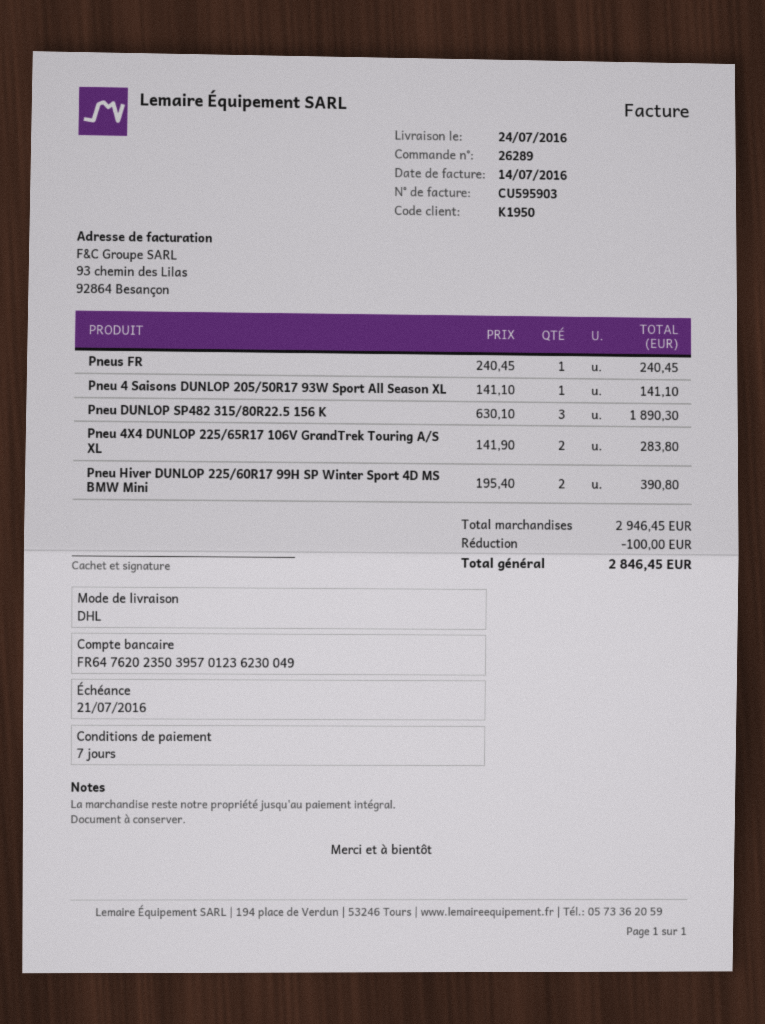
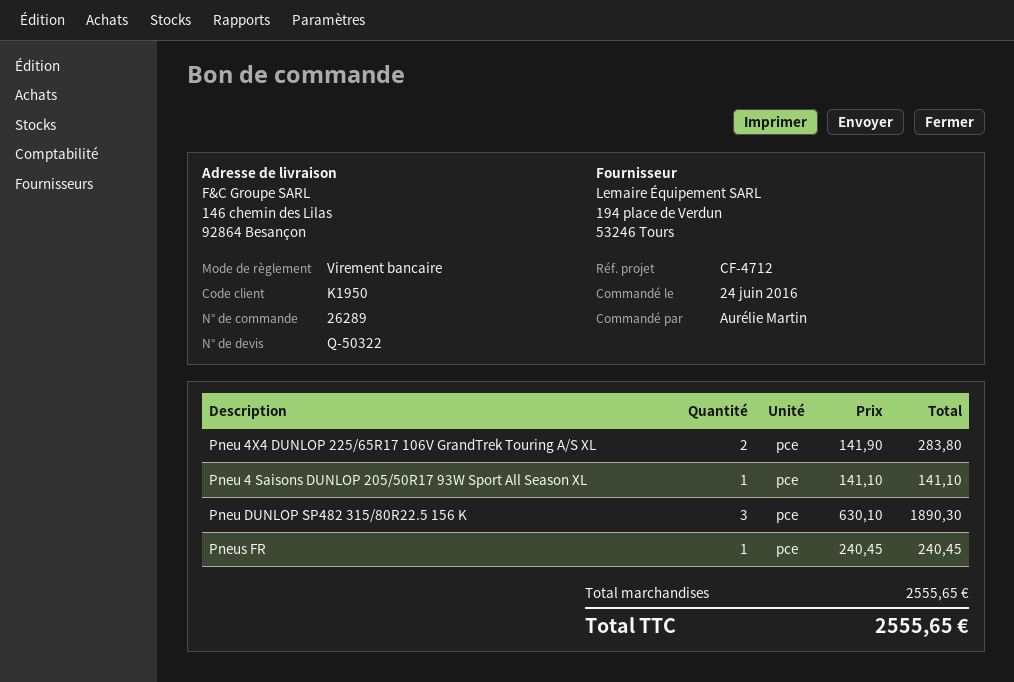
Pneu Hiver DUNLOP 225/60R17 99H SP Winter Sport 4D MS BMW Mini: 2 x 195.40 = 390.80 -> none
subtotal: 2946.45 -> 2555.65
discount: 100.00 -> none
total: 2846.45 -> 2555.65

